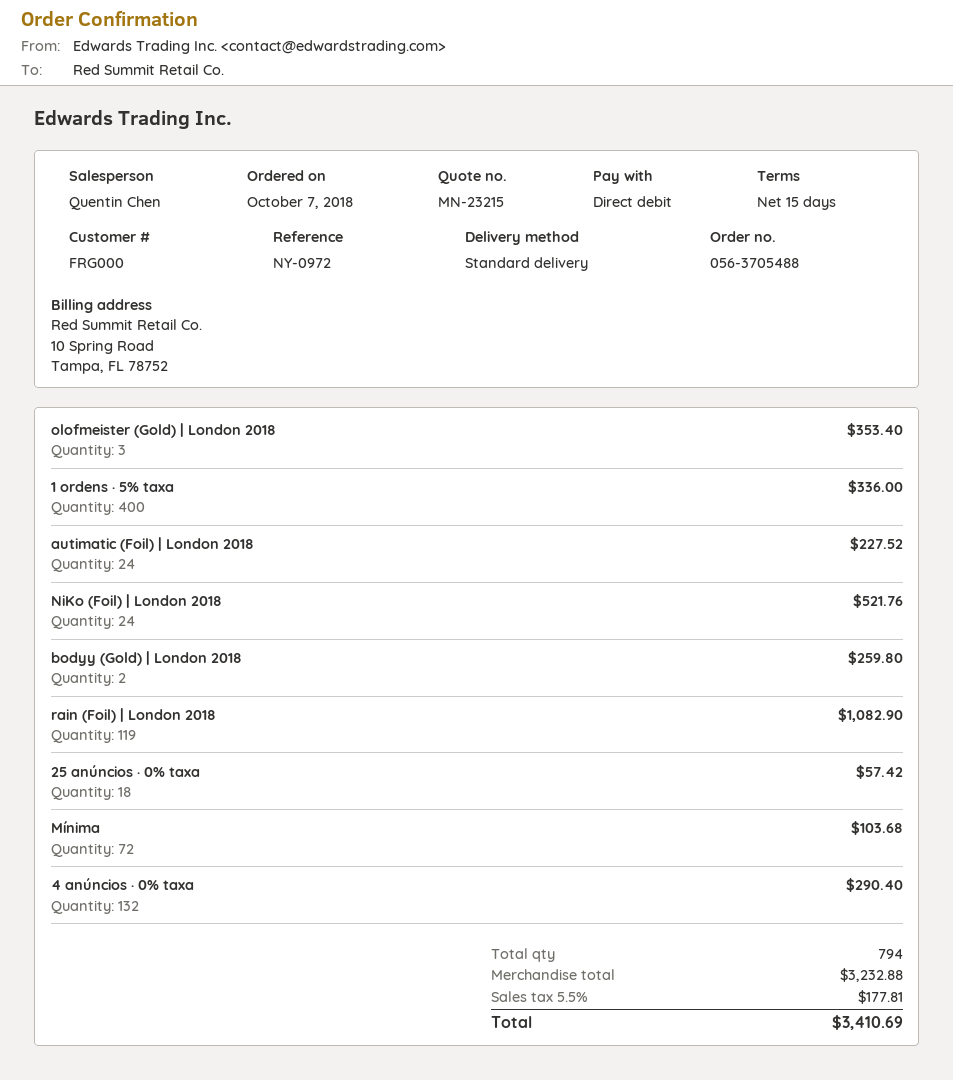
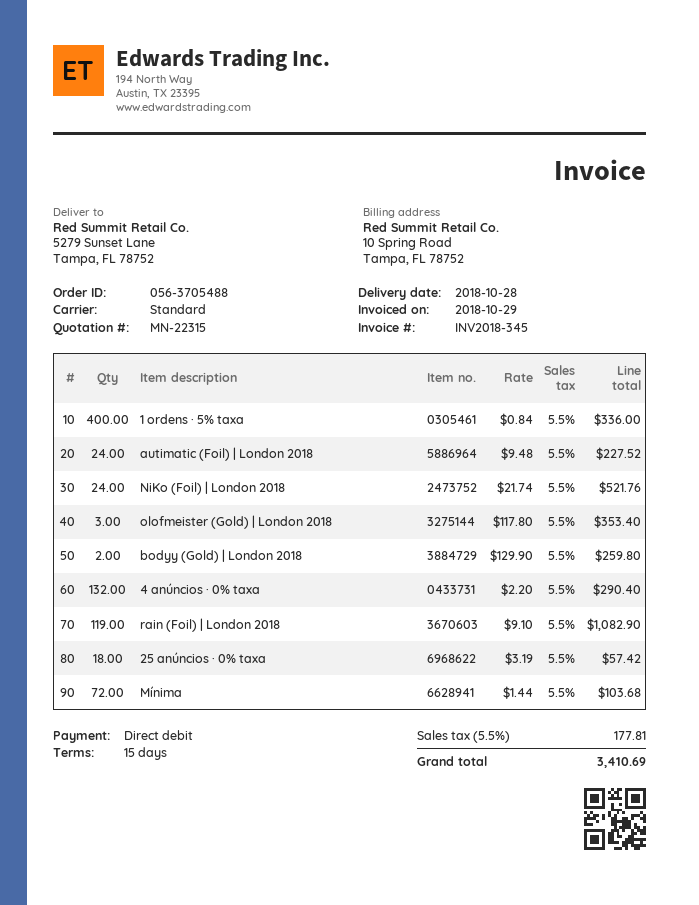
quote number: MN-23215 -> MN-22315

